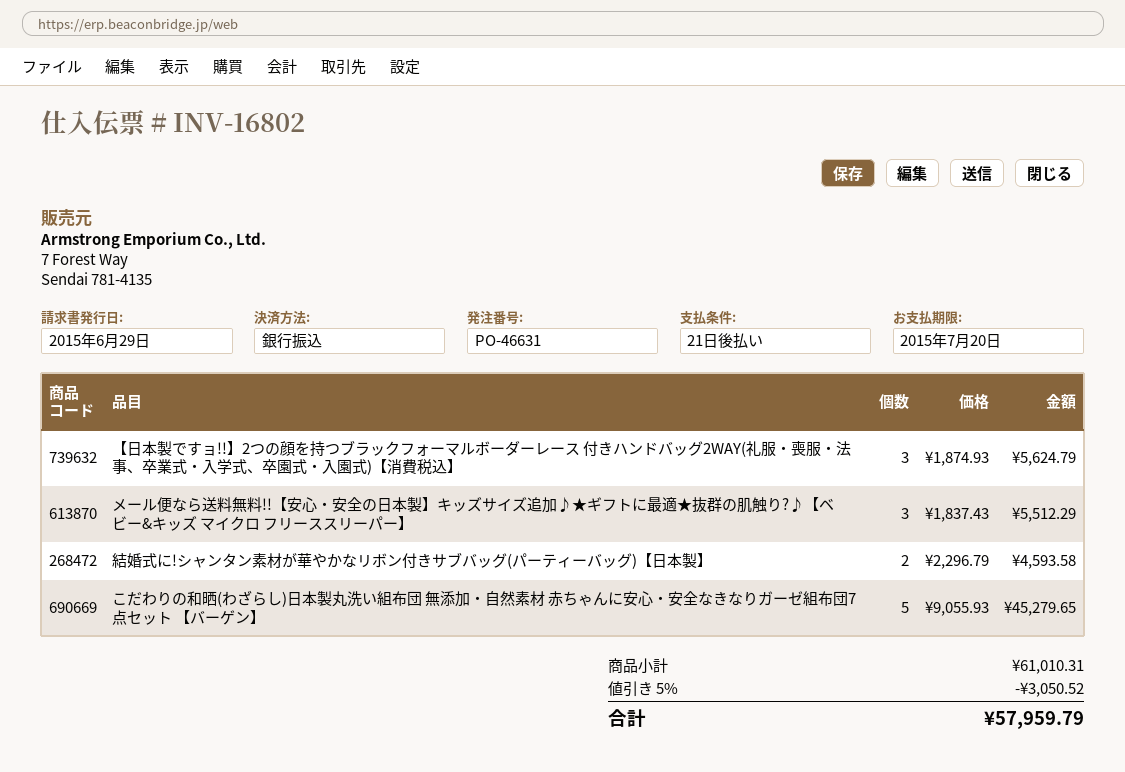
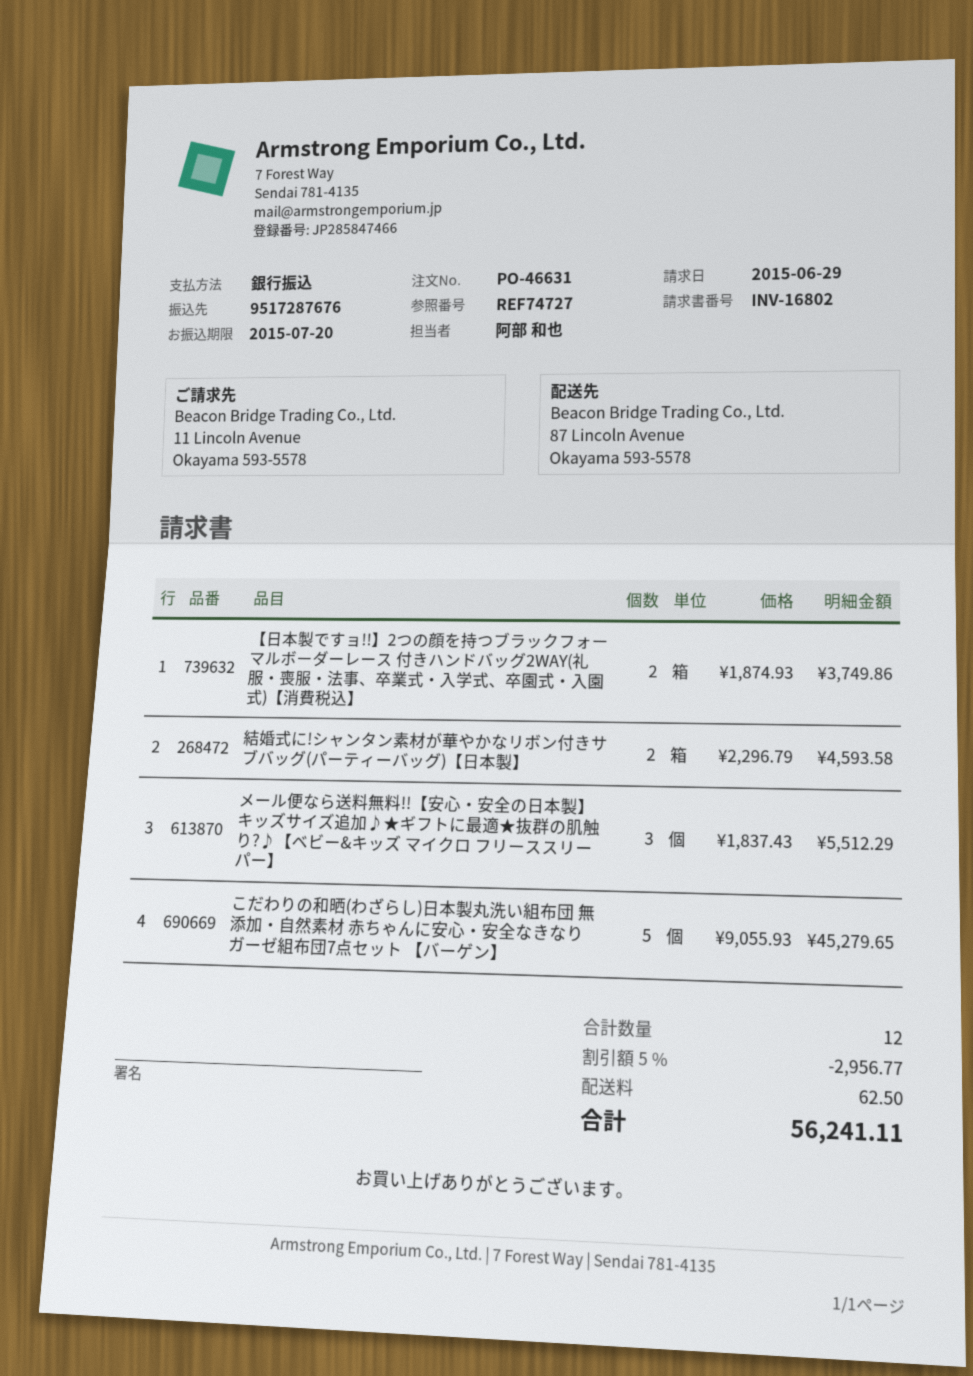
【日本製ですョ!!】2つの顔を持つブラックフォーマルボーダーレース 付きハンドバッグ2WAY(礼服・喪服・法事、卒業式・入学式、卒園式・入園式)【消費税込】: 3 x 1874.93 = 5624.79 -> 2 x 1874.93 = 3749.86
discount: 5% = 3050.52 -> 5% = 2956.77
shipping: none -> 62.50
total: 57959.79 -> 56241.11

